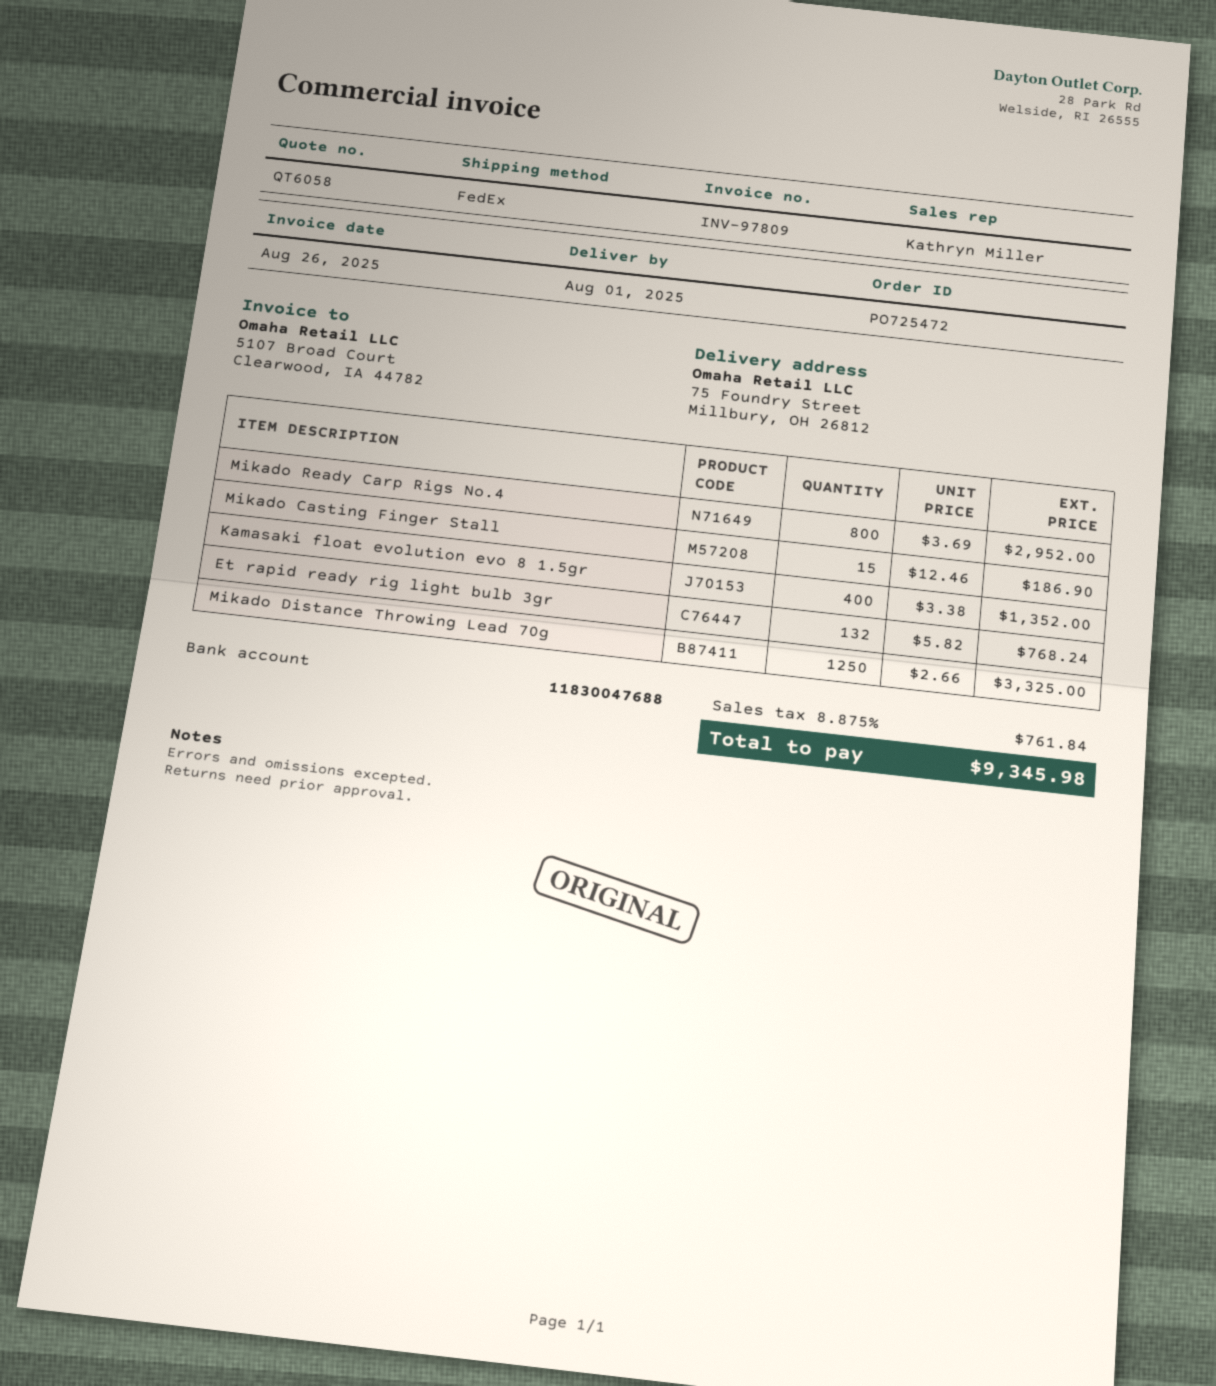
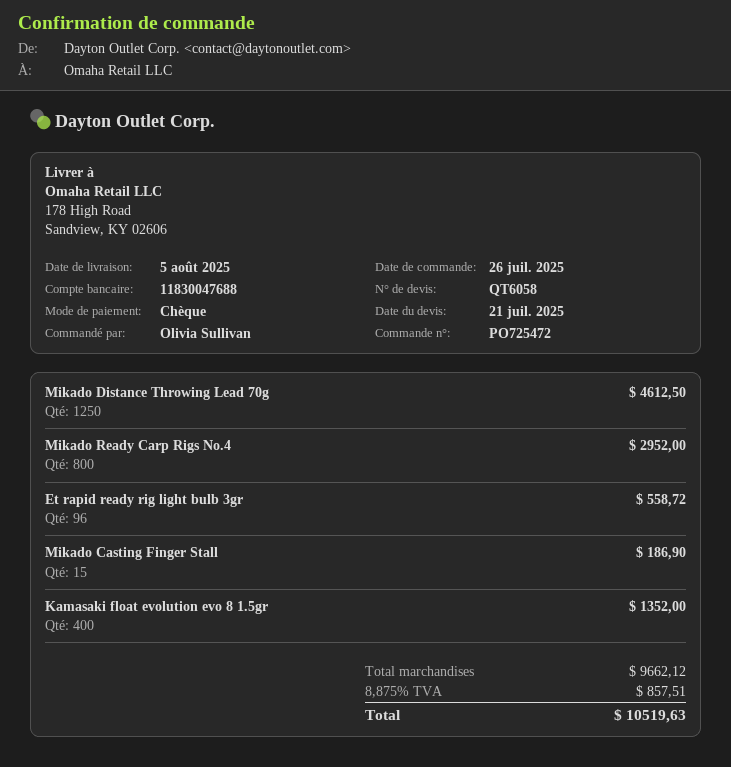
delivery date: 2025-08-01 -> 2025-08-05
ship to: 75 Foundry Street, Millbury, OH 26812 -> 178 High Road, Sandview, KY 02606
Et rapid ready rig light bulb 3gr: 132 for 768.24 -> 96 for 558.72
Mikado Distance Throwing Lead 70g: 1250 for 3325.00 -> 1250 for 4612.50
tax: 8.875% = 761.84 -> 8.875% = 857.51
total: 9345.98 -> 10519.63

